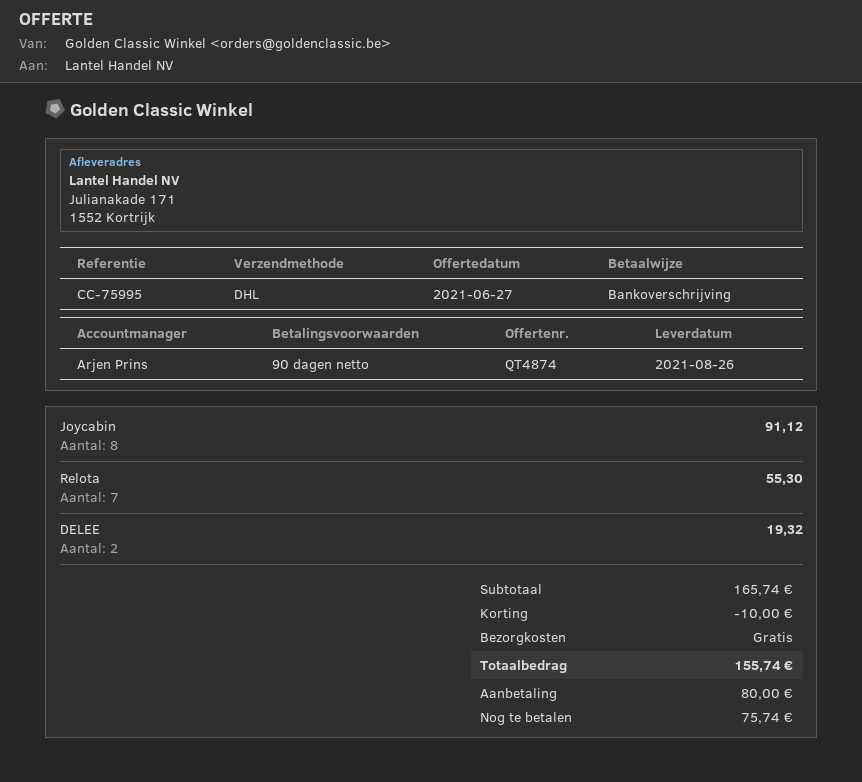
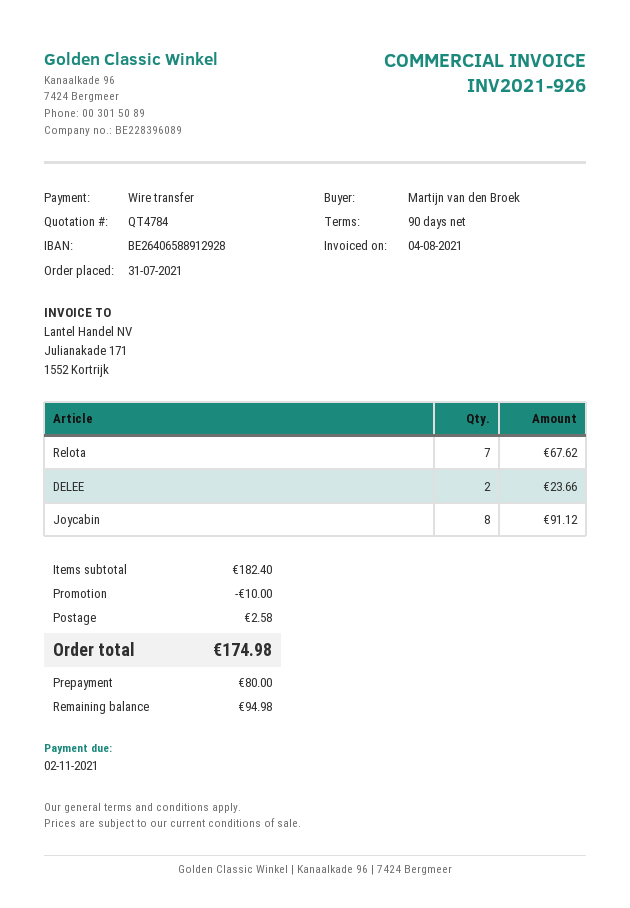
quote number: QT4874 -> QT4784
Relota: 7 for 55.30 -> 7 for 67.62
DELEE: 2 for 19.32 -> 2 for 23.66
subtotal: 165.74 -> 182.40
shipping: 0.00 -> 2.58
total: 155.74 -> 174.98
balance: 75.74 -> 94.98

